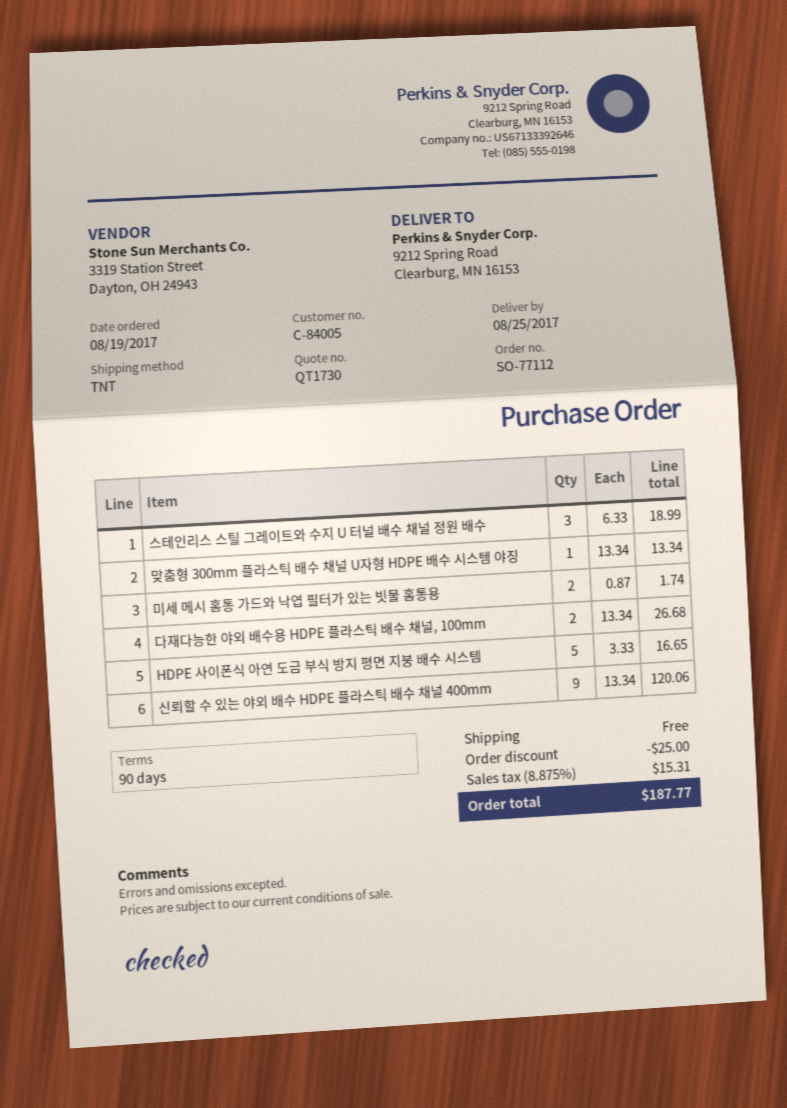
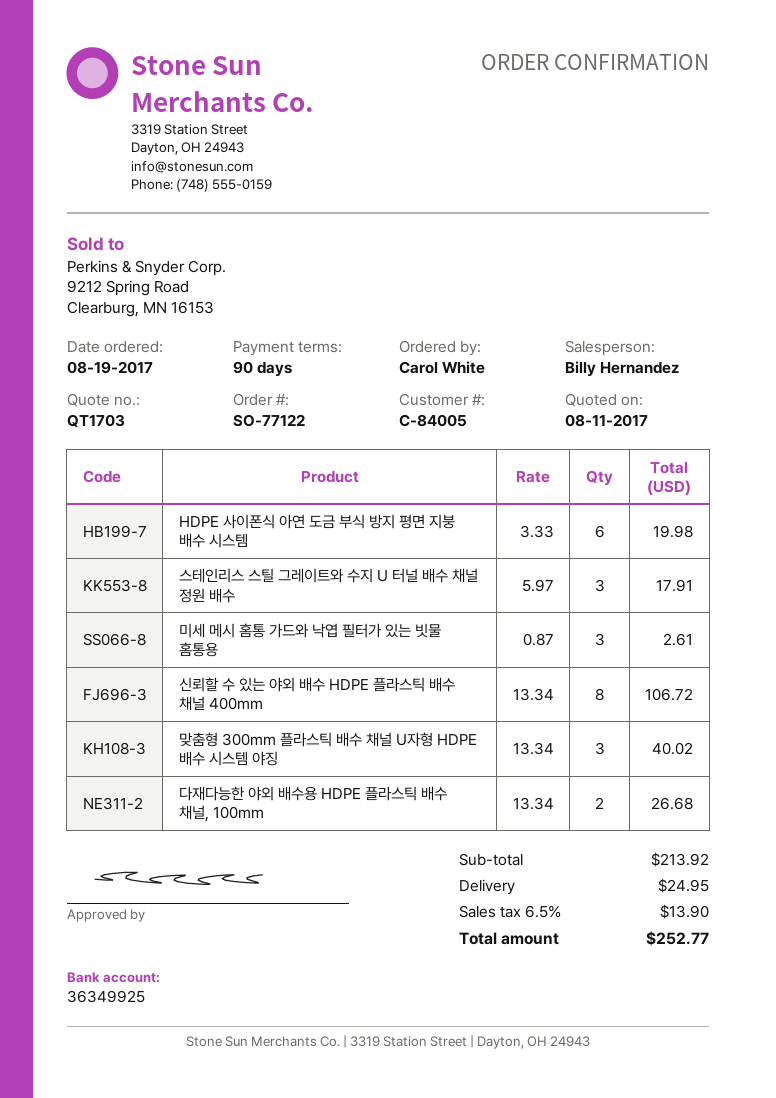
quote number: QT1730 -> QT1703
order number: SO-77112 -> SO-77122
스테인리스 스틸 그레이트와 수지 U 터널 배수 채널 정원 배수: 3 x 6.33 = 18.99 -> 3 x 5.97 = 17.91
맞춤형 300mm 플라스틱 배수 채널 U자형 HDPE 배수 시스템 야징: 1 x 13.34 = 13.34 -> 3 x 13.34 = 40.02
미세 메시 홈통 가드와 낙엽 필터가 있는 빗물 홈통용: 2 x 0.87 = 1.74 -> 3 x 0.87 = 2.61
HDPE 사이폰식 아연 도금 부식 방지 평면 지붕 배수 시스템: 5 x 3.33 = 16.65 -> 6 x 3.33 = 19.98
신뢰할 수 있는 야외 배수 HDPE 플라스틱 배수 채널 400mm: 9 x 13.34 = 120.06 -> 8 x 13.34 = 106.72
discount: 25.00 -> none
shipping: 0.00 -> 24.95
tax: 8.875% = 15.31 -> 6.5% = 13.90
total: 187.77 -> 252.77

